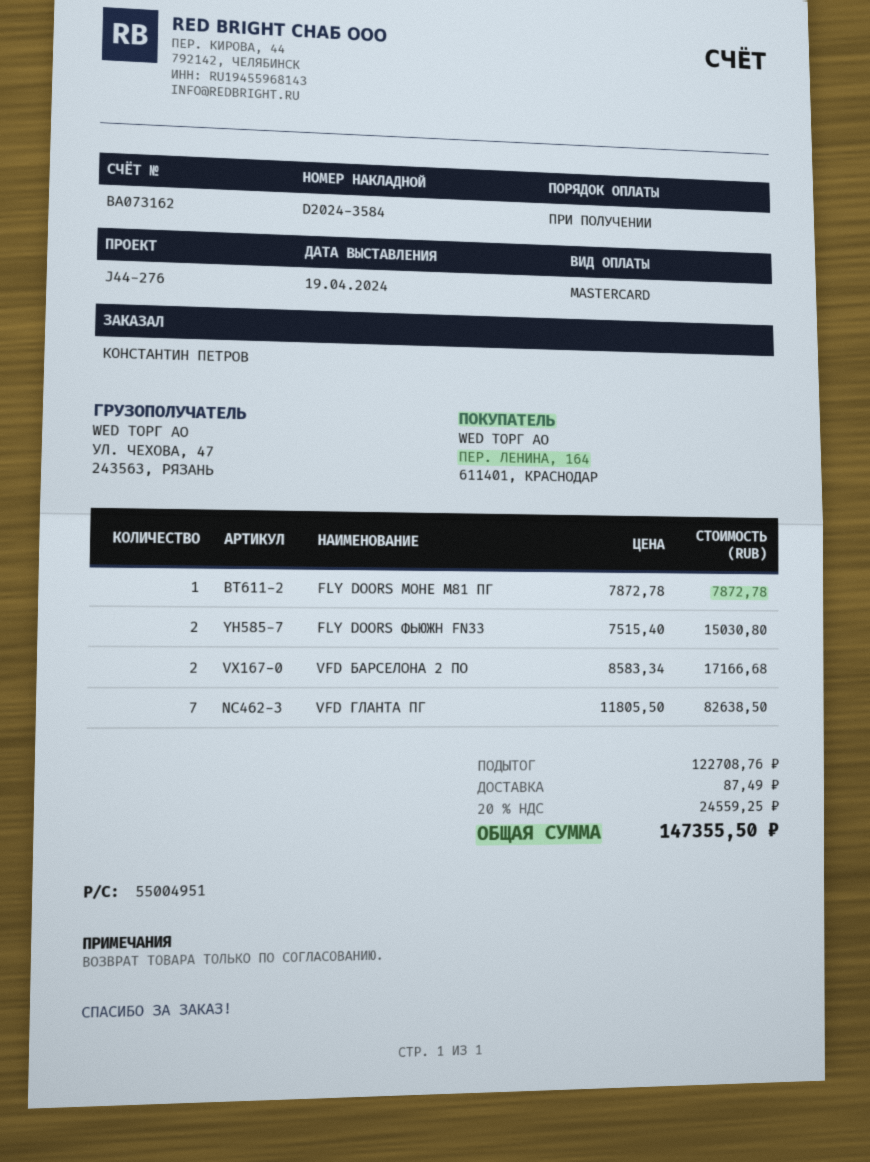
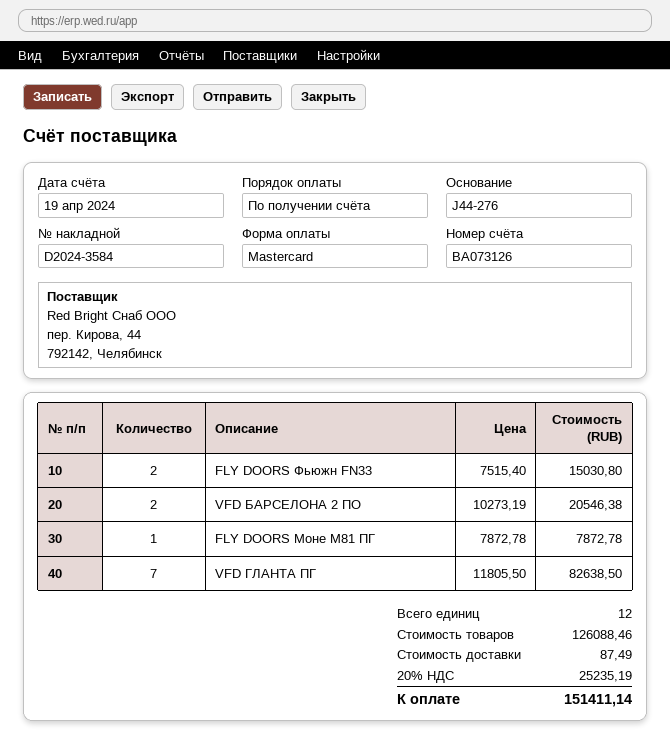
invoice number: BA073162 -> BA073126
VFD БАРСЕЛОНА 2 ПО: 2 x 8583.34 = 17166.68 -> 2 x 10273.19 = 20546.38
subtotal: 122708.76 -> 126088.46
tax: 20% = 24559.25 -> 20% = 25235.19
total: 147355.50 -> 151411.14

